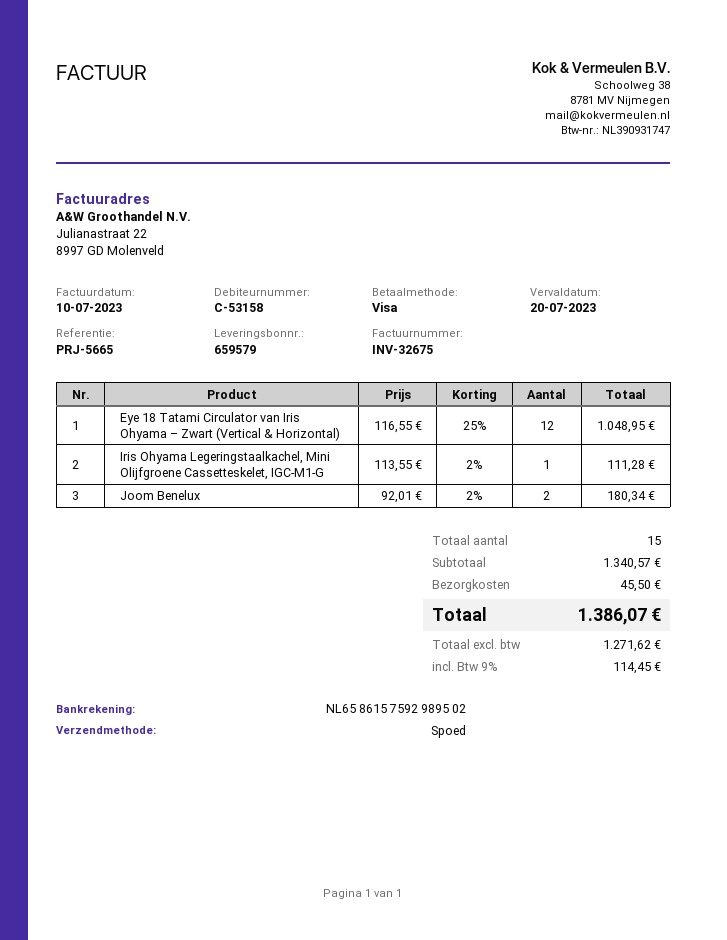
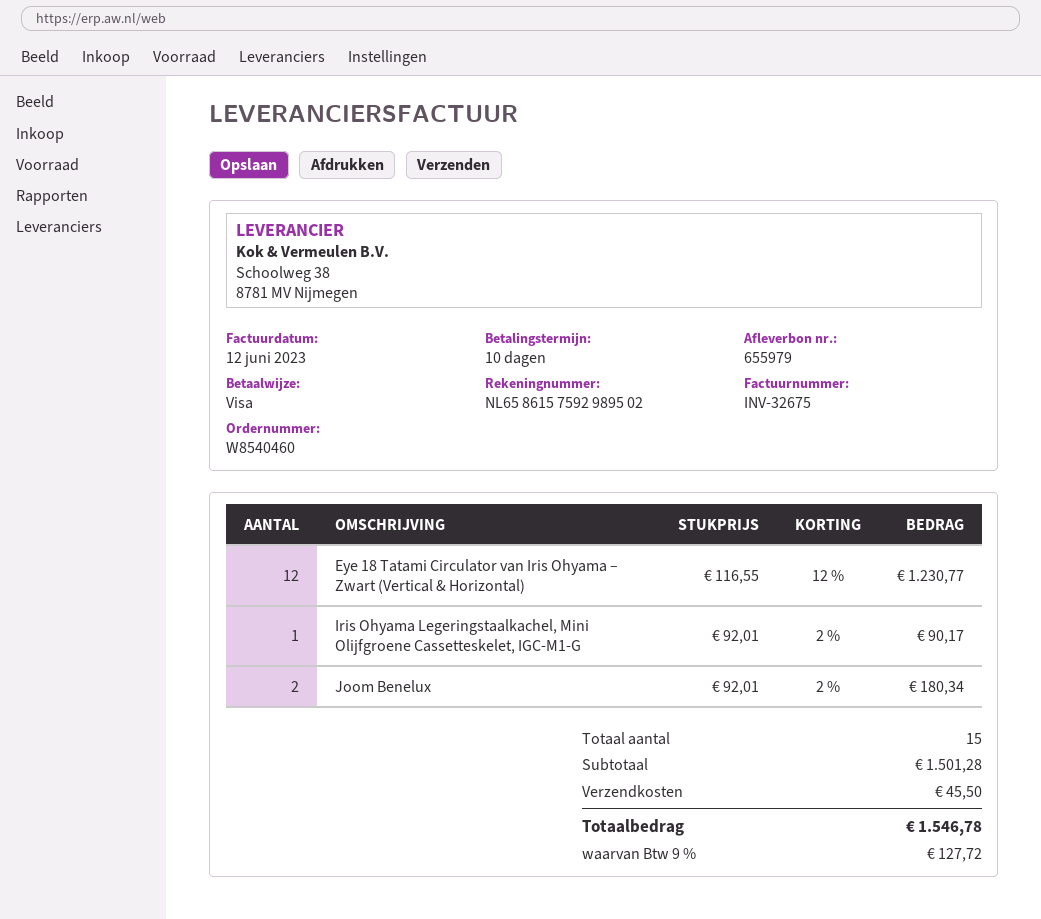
delivery note number: 659579 -> 655979
invoice date: 2023-07-10 -> 2023-06-12
Eye 18 Tatami Circulator van Iris Ohyama – Zwart (Vertical & Horizontal): 12 x 116.55 - 25% = 1048.95 -> 12 x 116.55 - 12% = 1230.77
Iris Ohyama Legeringstaalkachel, Mini Olijfgroene Cassetteskelet, IGC‑M1‑G: 1 x 113.55 - 2% = 111.28 -> 1 x 92.01 - 2% = 90.17
subtotal: 1340.57 -> 1501.28
tax: 9% = 114.45 -> 9% = 127.72
total: 1386.07 -> 1546.78

